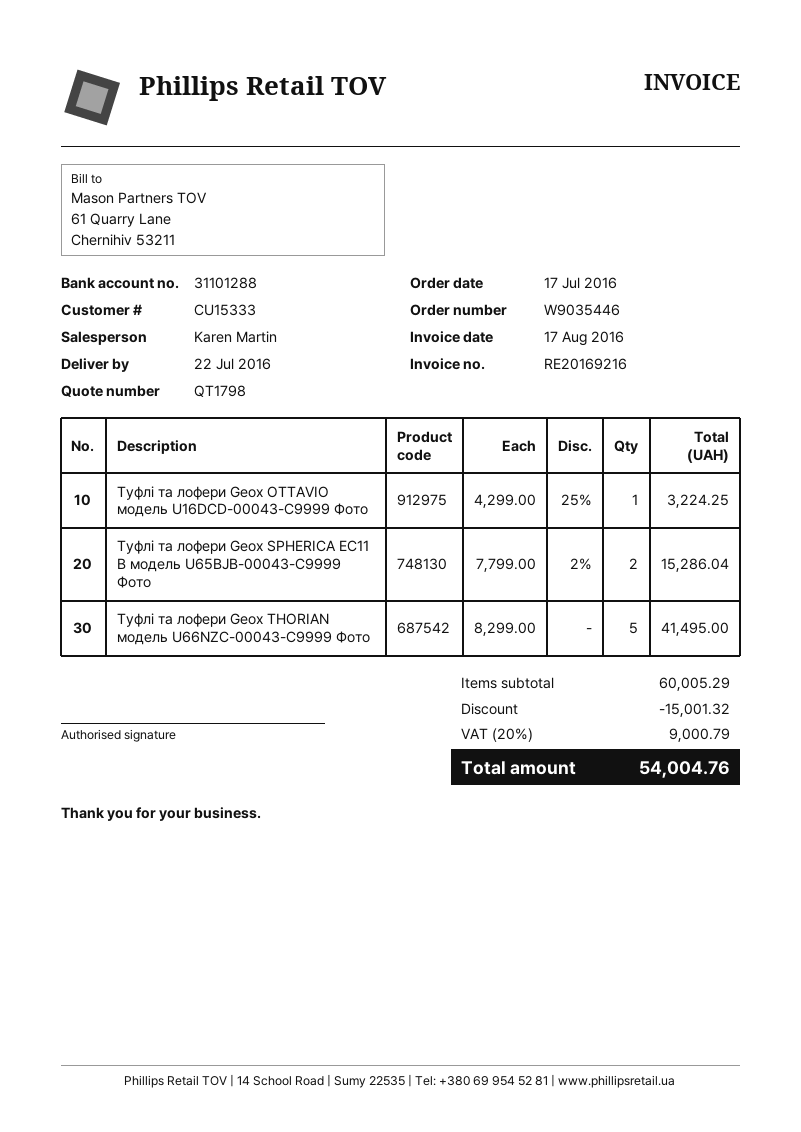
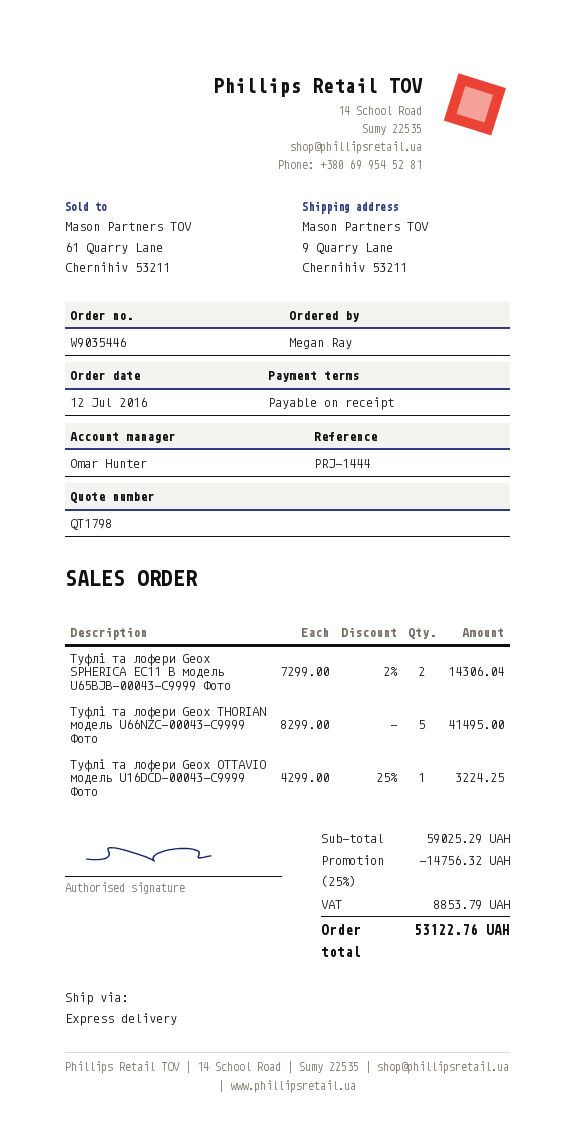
order date: 2016-07-17 -> 2016-07-12
sales rep: Karen Martin -> Omar Hunter
Туфлі та лофери Geox SPHERICA EC11 B модель U65BJB-00043-C9999 Фото: 2 x 7799.00 - 2% = 15286.04 -> 2 x 7299.00 - 2% = 14306.04
subtotal: 60005.29 -> 59025.29
discount: 15001.32 -> 14756.32
tax: 9000.79 -> 8853.79
total: 54004.76 -> 53122.76

